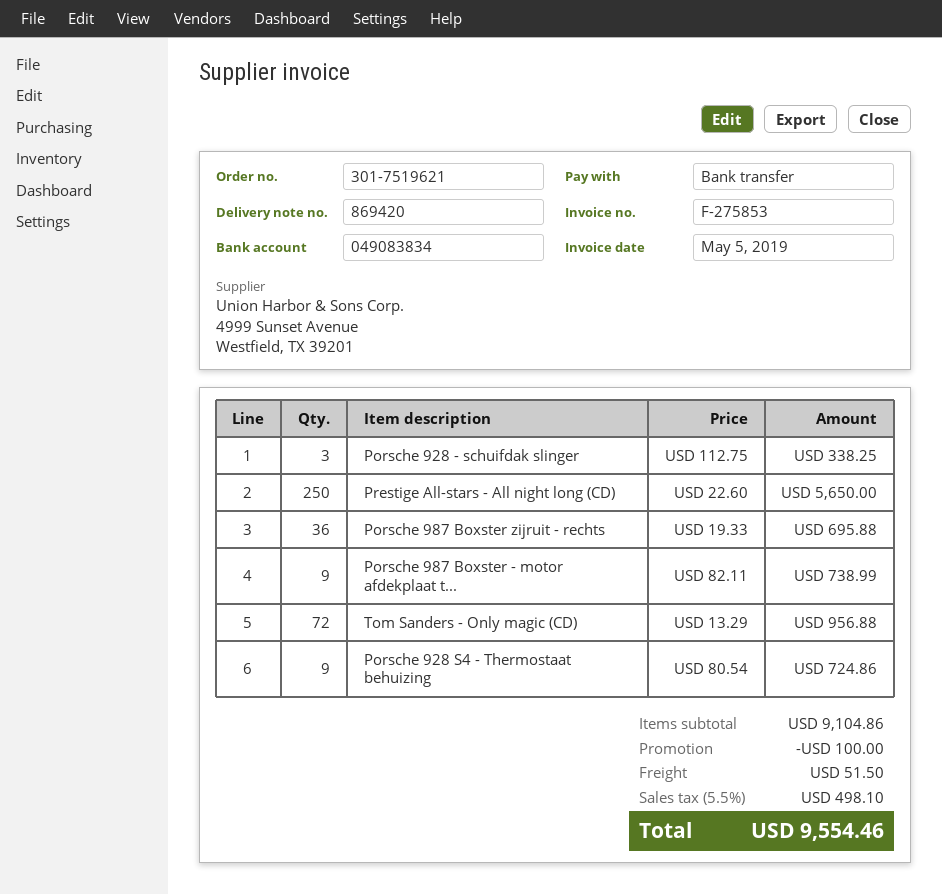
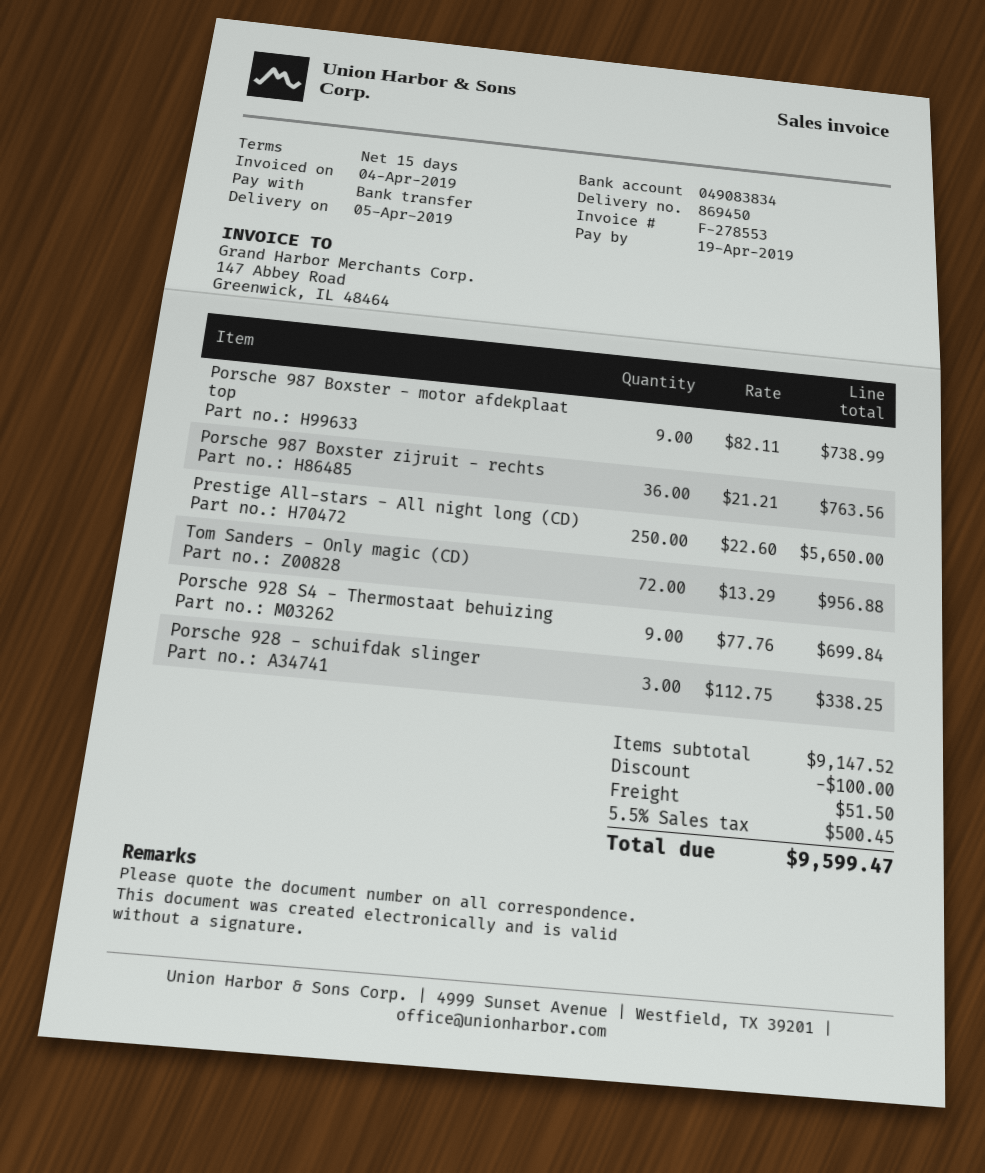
delivery note number: 869420 -> 869450
invoice number: F-275853 -> F-278553
invoice date: 2019-05-05 -> 2019-04-04
Porsche 987 Boxster zijruit - rechts: 36 x 19.33 = 695.88 -> 36 x 21.21 = 763.56
Porsche 928 S4 - Thermostaat behuizing: 9 x 80.54 = 724.86 -> 9 x 77.76 = 699.84
subtotal: 9104.86 -> 9147.52
tax: 5.5% = 498.10 -> 5.5% = 500.45
total: 9554.46 -> 9599.47

